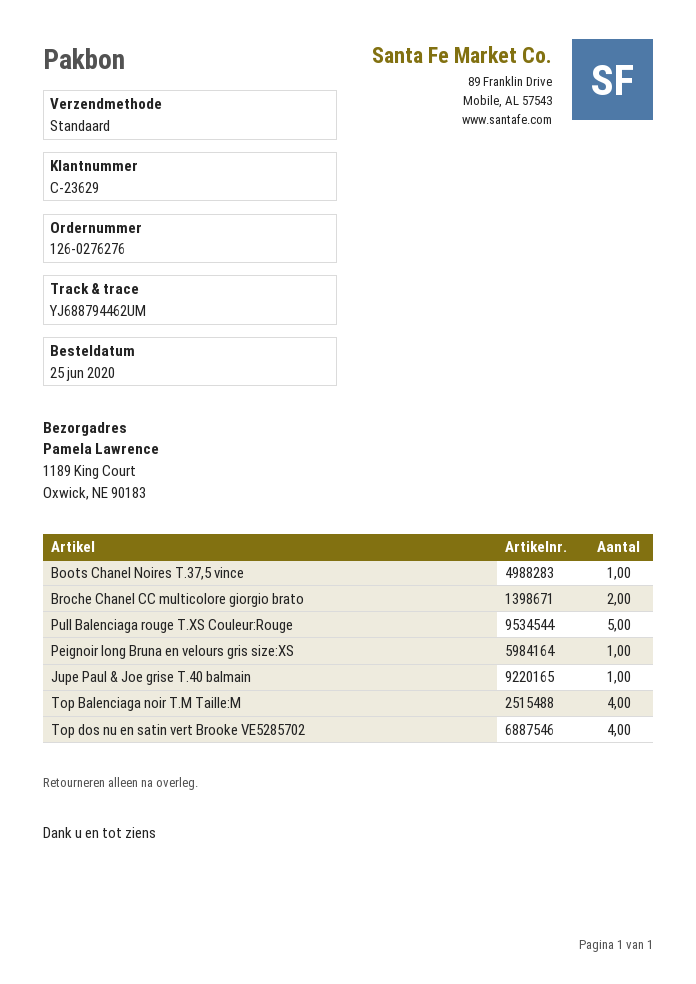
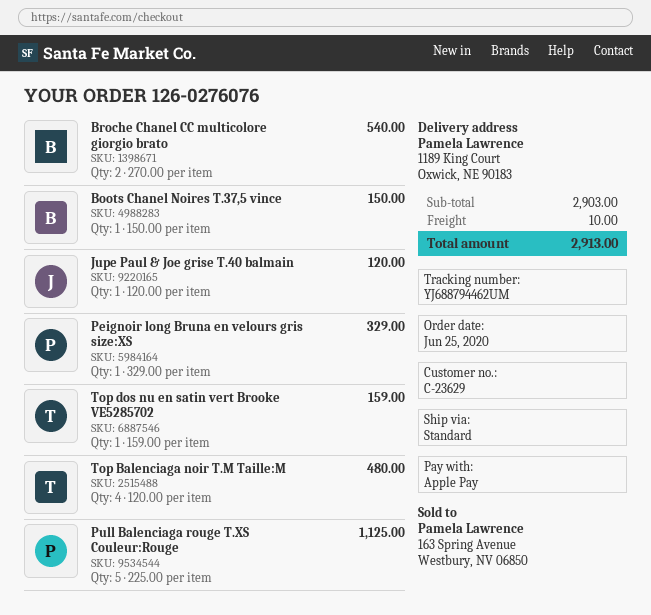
order number: 126-0276276 -> 126-0276076
Top dos nu en satin vert Brooke VE5285702: 4 -> 1

